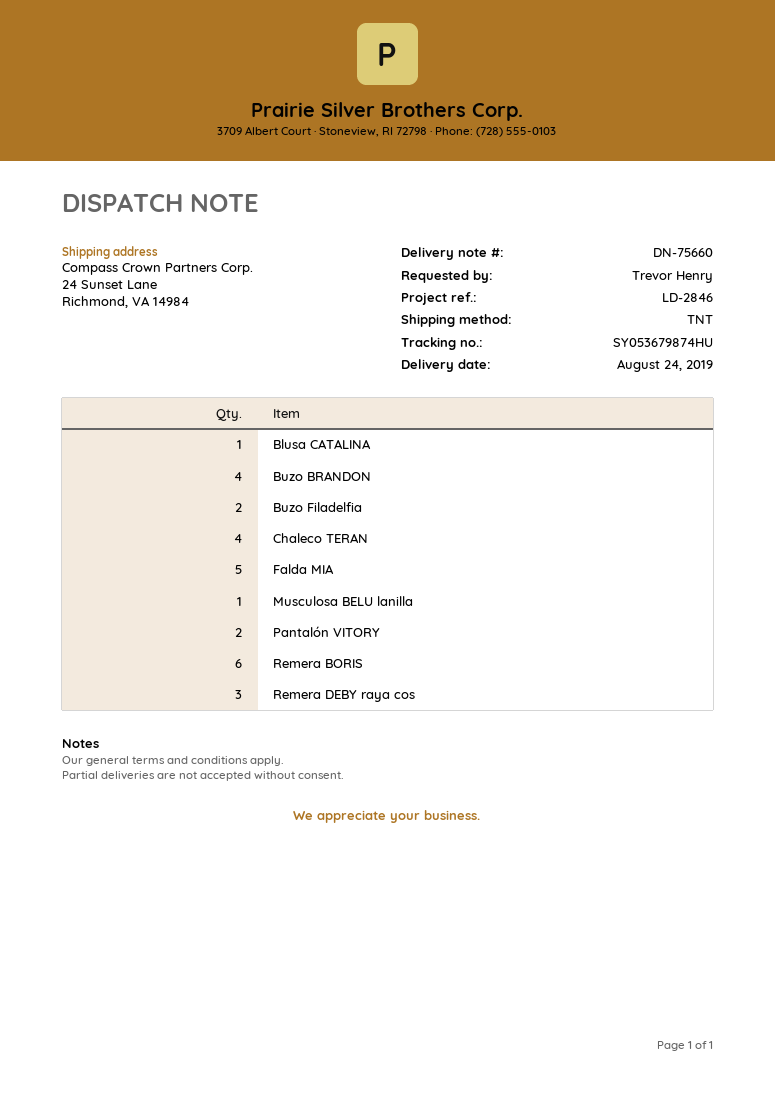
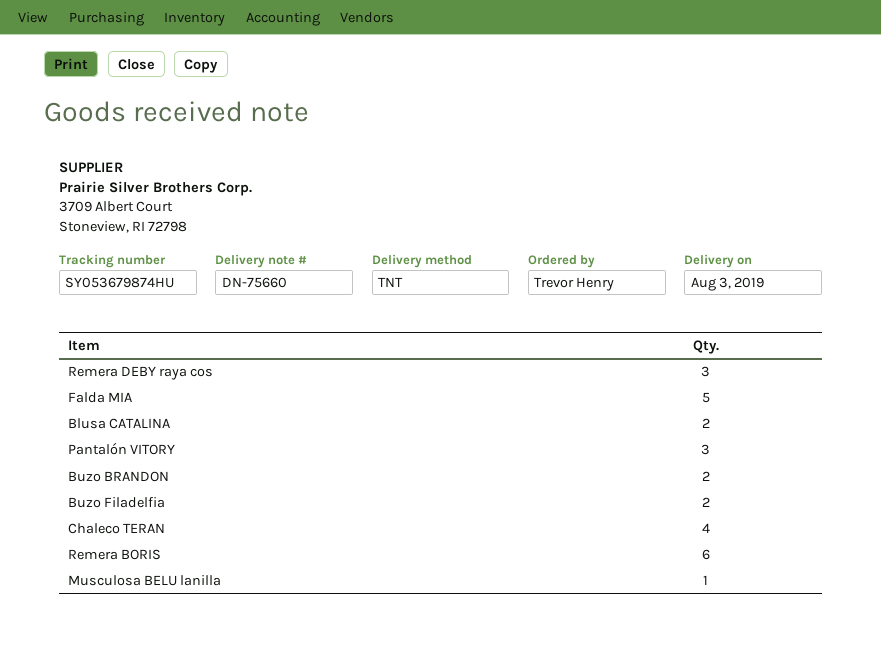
delivery date: 2019-08-24 -> 2019-08-03
Blusa CATALINA: 1 -> 2
Buzo BRANDON: 4 -> 2
Pantalón VITORY: 2 -> 3

